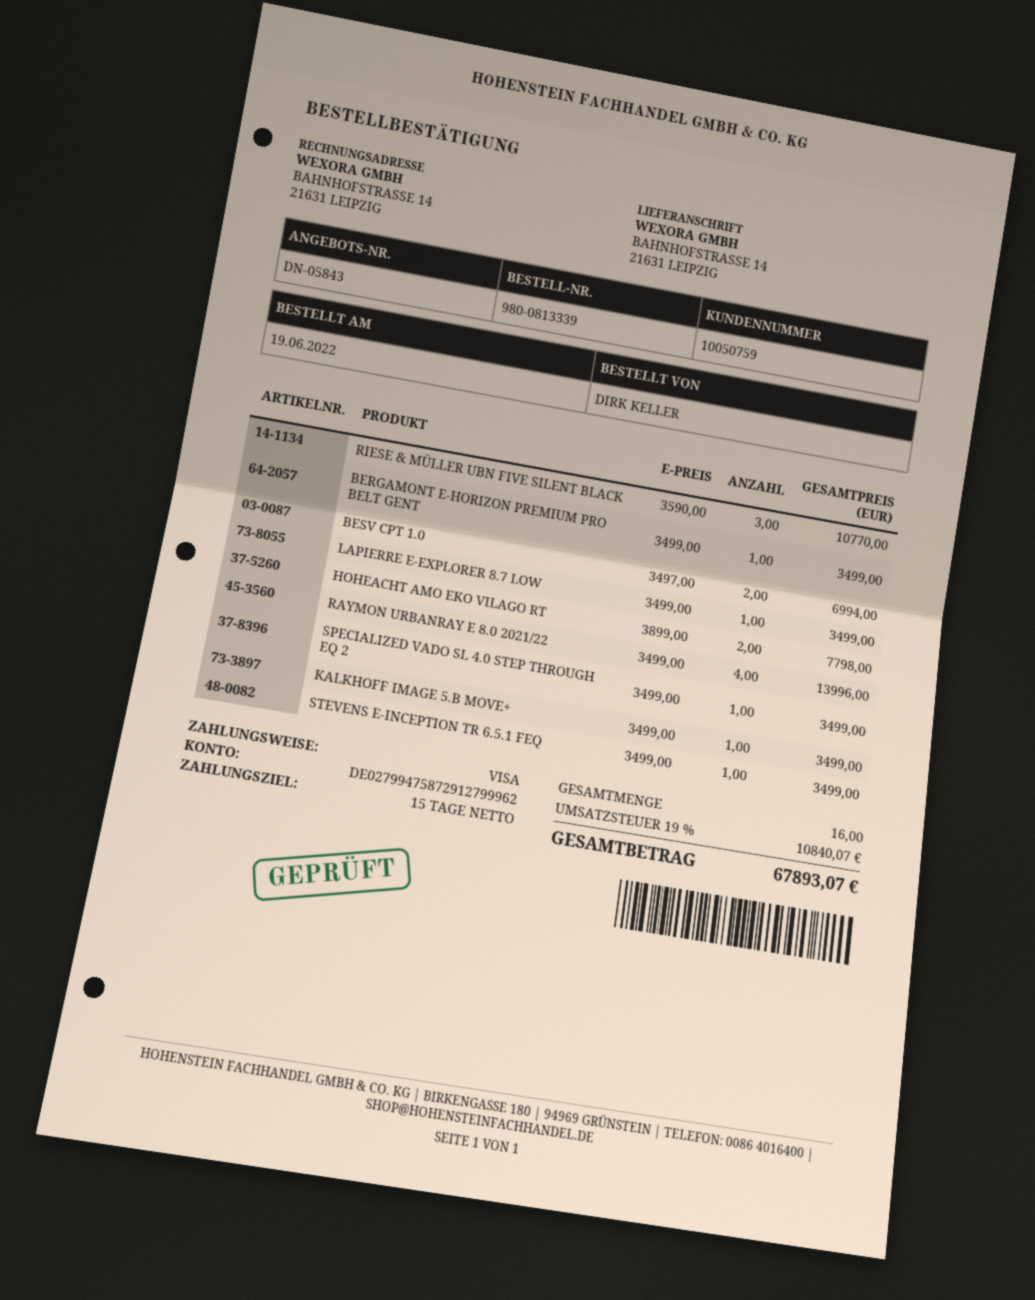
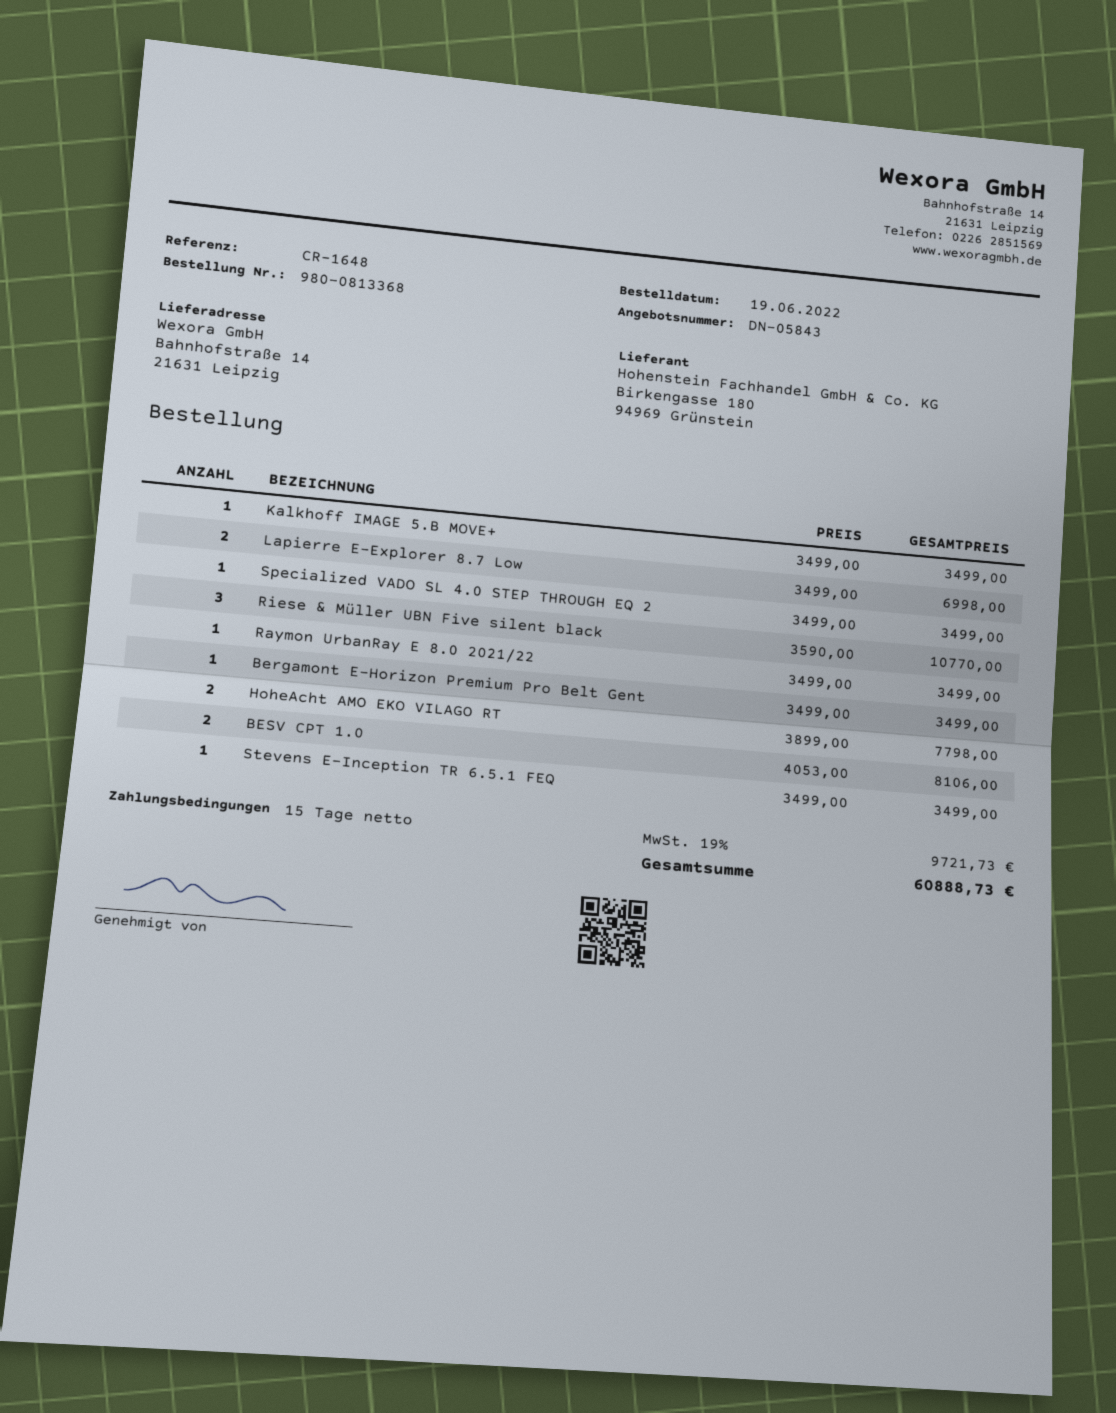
order number: 980-0813339 -> 980-0813368
BESV CPT 1.0: 2 x 3497.00 = 6994.00 -> 2 x 4053.00 = 8106.00
LAPIERRE E-EXPLORER 8.7 LOW: 1 x 3499.00 = 3499.00 -> 2 x 3499.00 = 6998.00
RAYMON URBANRAY E 8.0 2021/22: 4 x 3499.00 = 13996.00 -> 1 x 3499.00 = 3499.00
tax: 19% = 10840.07 -> 19% = 9721.73
total: 67893.07 -> 60888.73

